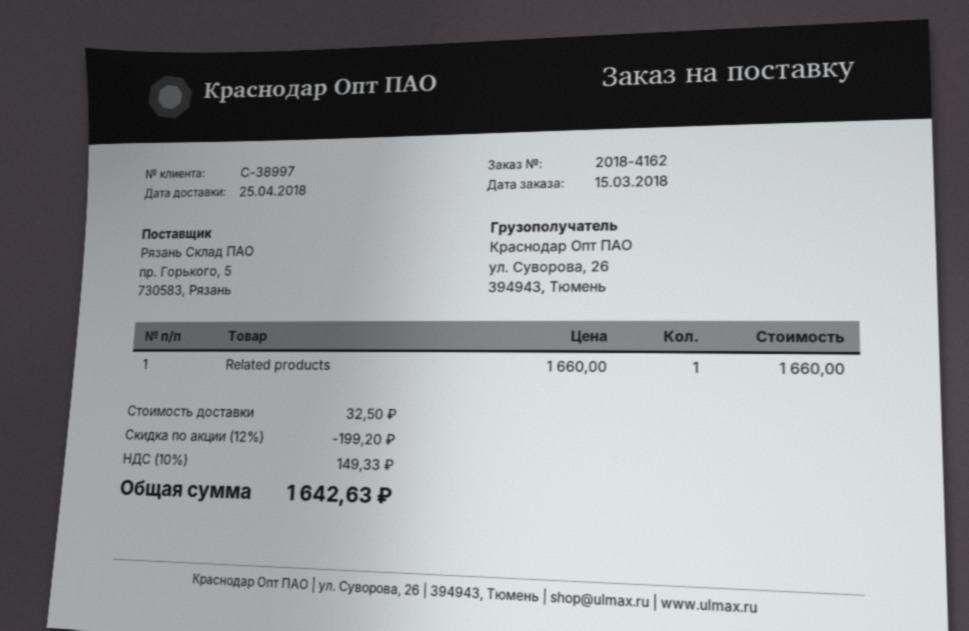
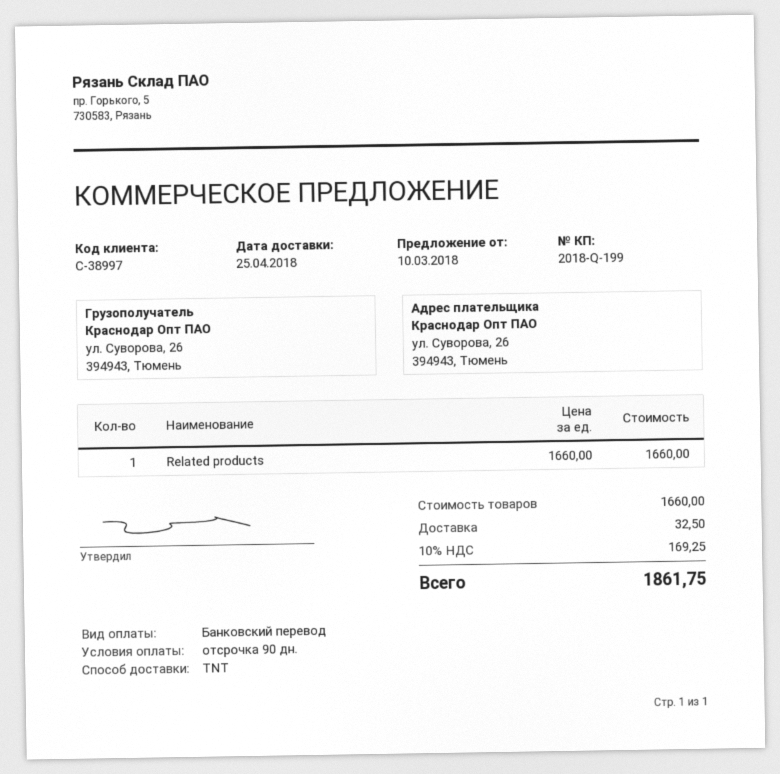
discount: 12% = 199.20 -> none
tax: 10% = 149.33 -> 10% = 169.25
total: 1642.63 -> 1861.75

